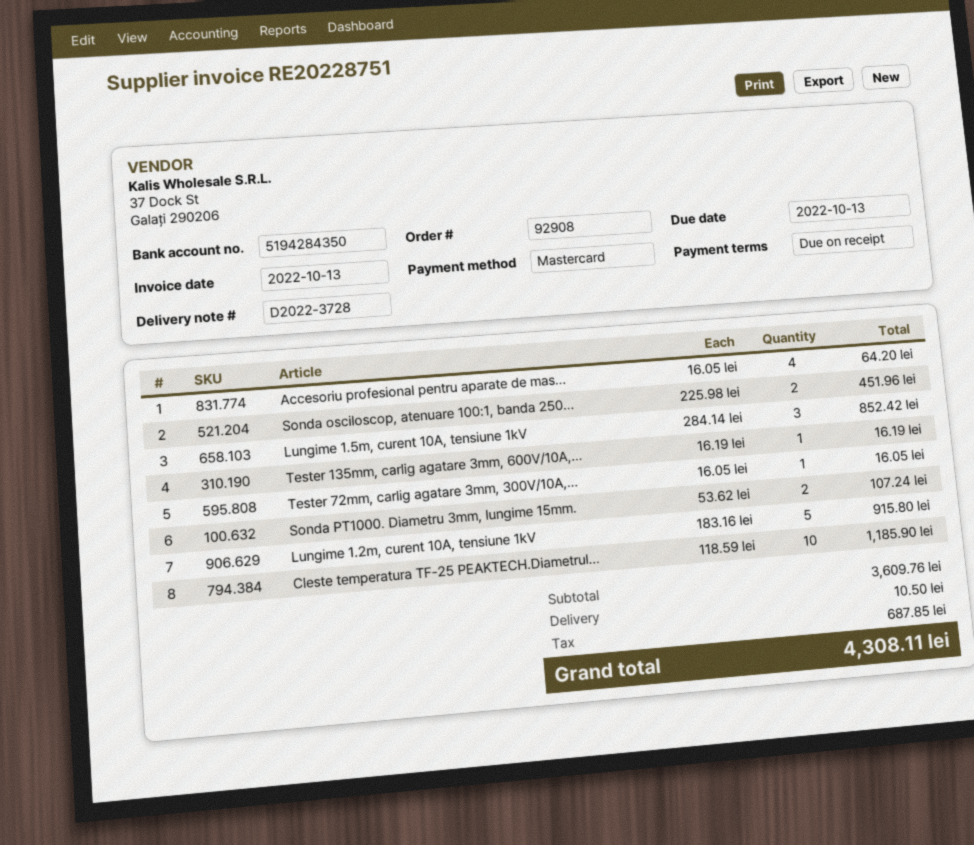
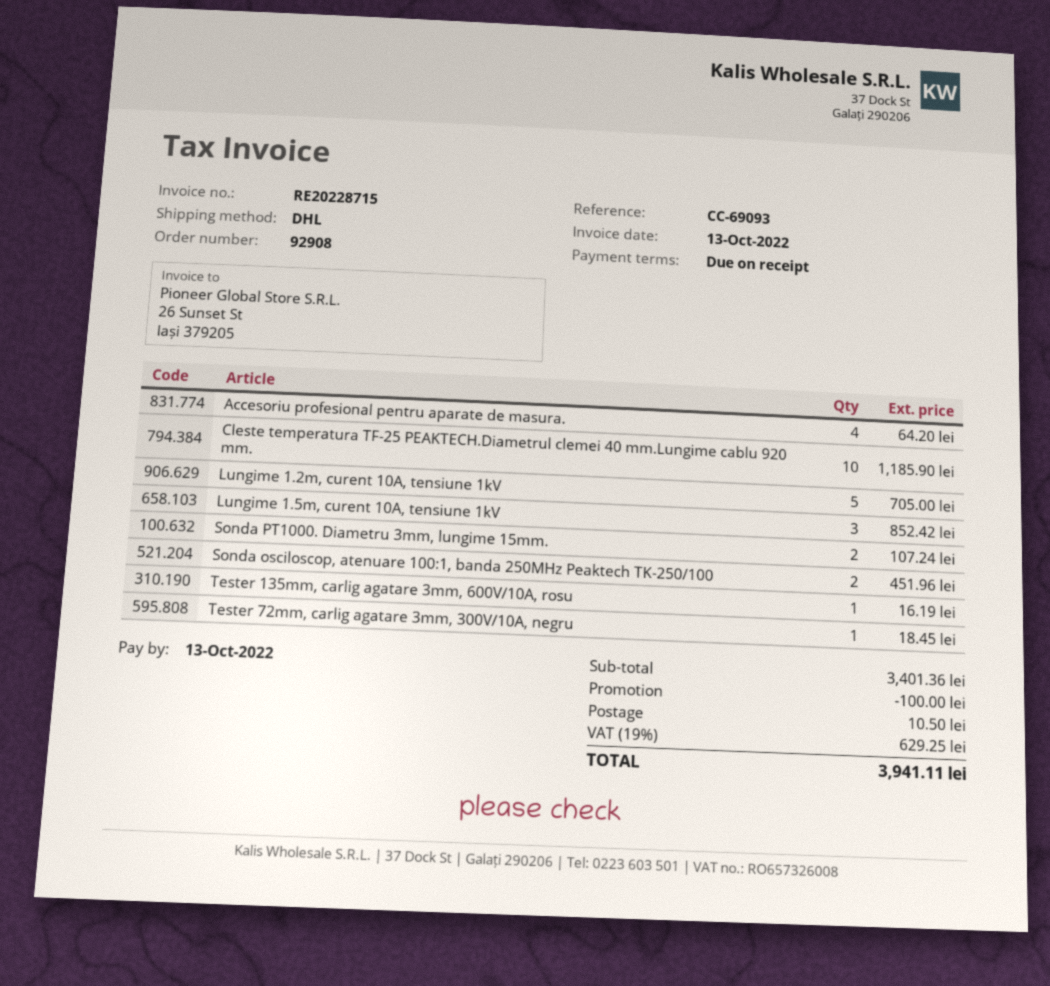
invoice number: RE20228751 -> RE20228715
Tester 72mm, carlig agatare 3mm, 300V/10A,...: 1 for 16.05 -> 1 for 18.45
Lungime 1.2m, curent 10A, tensiune 1kV: 5 for 915.80 -> 5 for 705.00
subtotal: 3609.76 -> 3401.36
discount: none -> 100.00
tax: 687.85 -> 629.25
total: 4308.11 -> 3941.11

